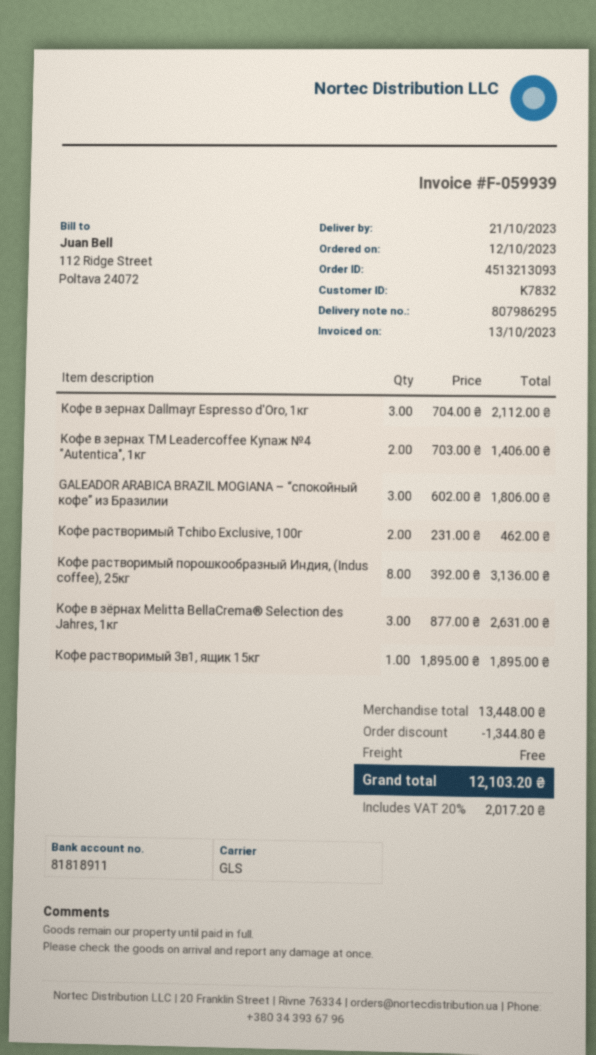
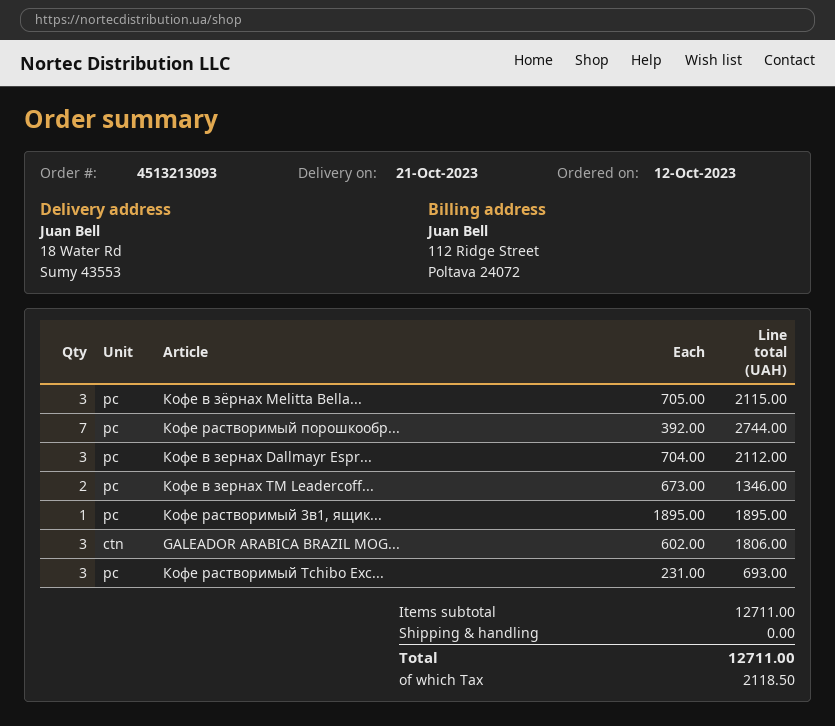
Кофе в зернах TM Leadercoffee Купаж №4 "Autentica", 1кг: 2 x 703.00 = 1406.00 -> 2 x 673.00 = 1346.00
Кофе растворимый Tchibo Exclusive, 100г: 2 x 231.00 = 462.00 -> 3 x 231.00 = 693.00
Кофе растворимый порошкообразный Индия, (Indus coffee), 25кг: 8 x 392.00 = 3136.00 -> 7 x 392.00 = 2744.00
Кофе в зёрнах Melitta BellaCrema® Selection des Jahres, 1кг: 3 x 877.00 = 2631.00 -> 3 x 705.00 = 2115.00
subtotal: 13448.00 -> 12711.00
discount: 1344.80 -> none
tax: 2017.20 -> 2118.50
total: 12103.20 -> 12711.00

